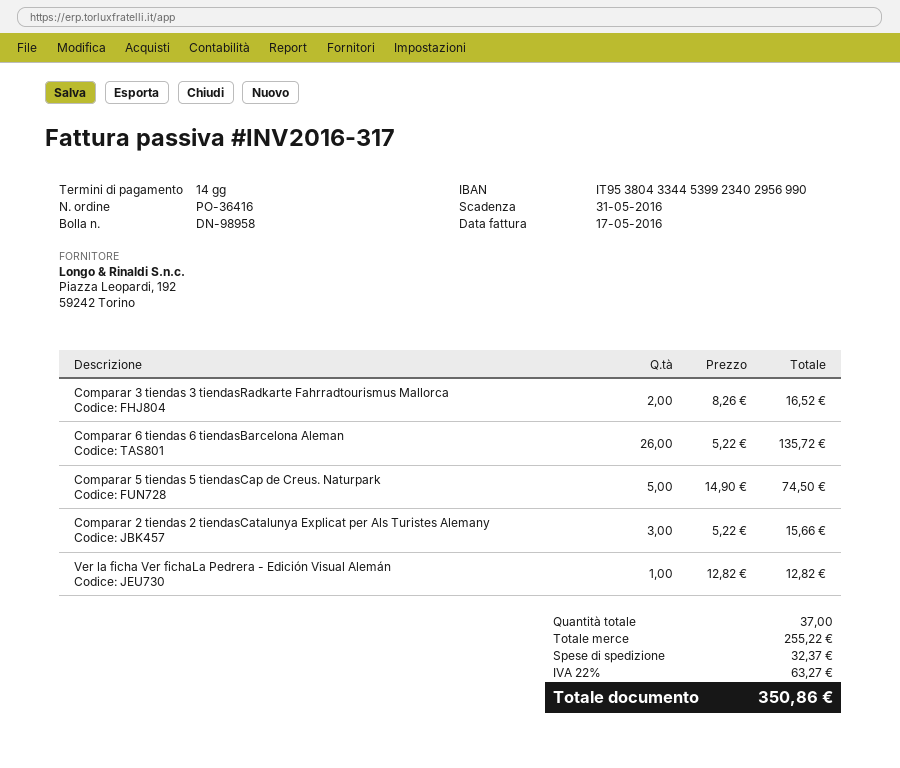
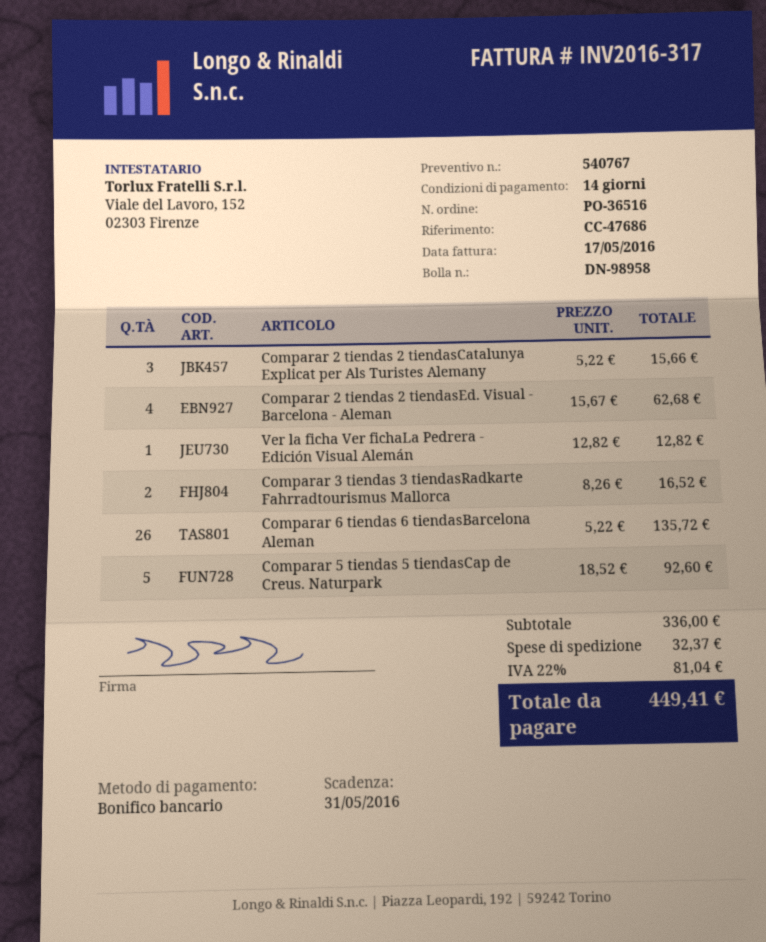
order number: PO-36416 -> PO-36516
Comparar 5 tiendas 5 tiendasCap de Creus. Naturpark: 5 x 14.90 = 74.50 -> 5 x 18.52 = 92.60
Comparar 2 tiendas 2 tiendasEd. Visual - Barcelona - Aleman: none -> 4 x 15.67 = 62.68
subtotal: 255.22 -> 336.00
tax: 22% = 63.27 -> 22% = 81.04
total: 350.86 -> 449.41

